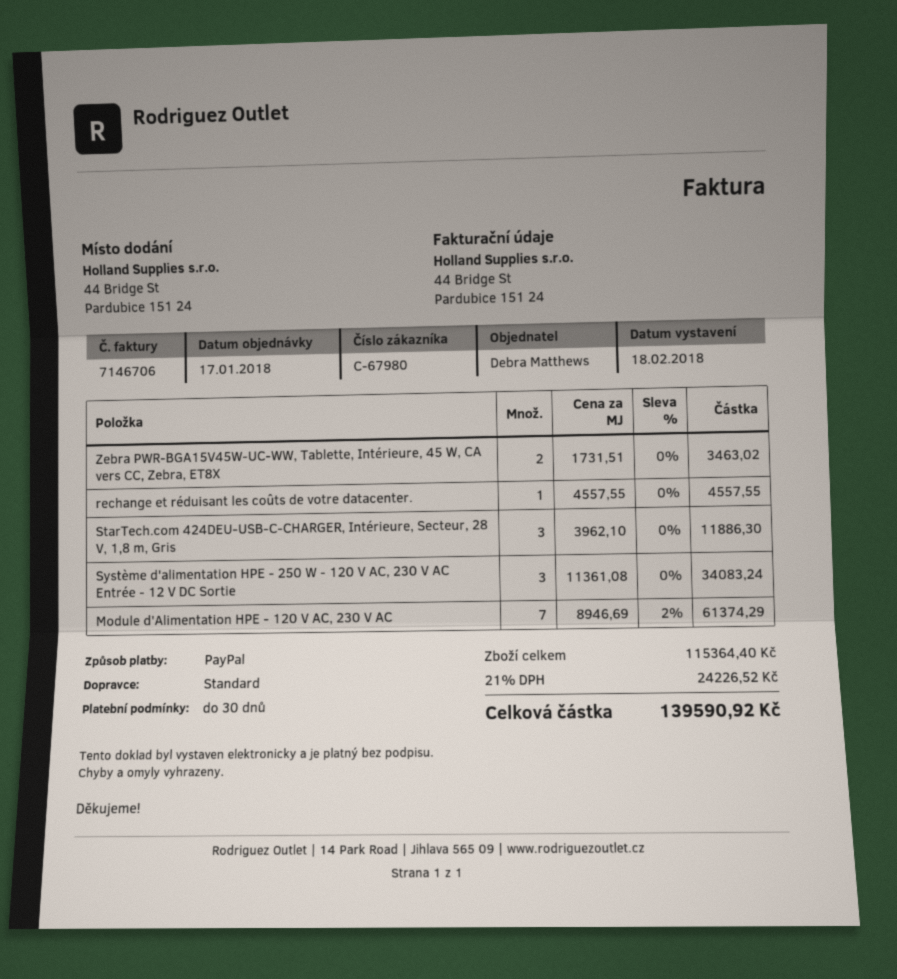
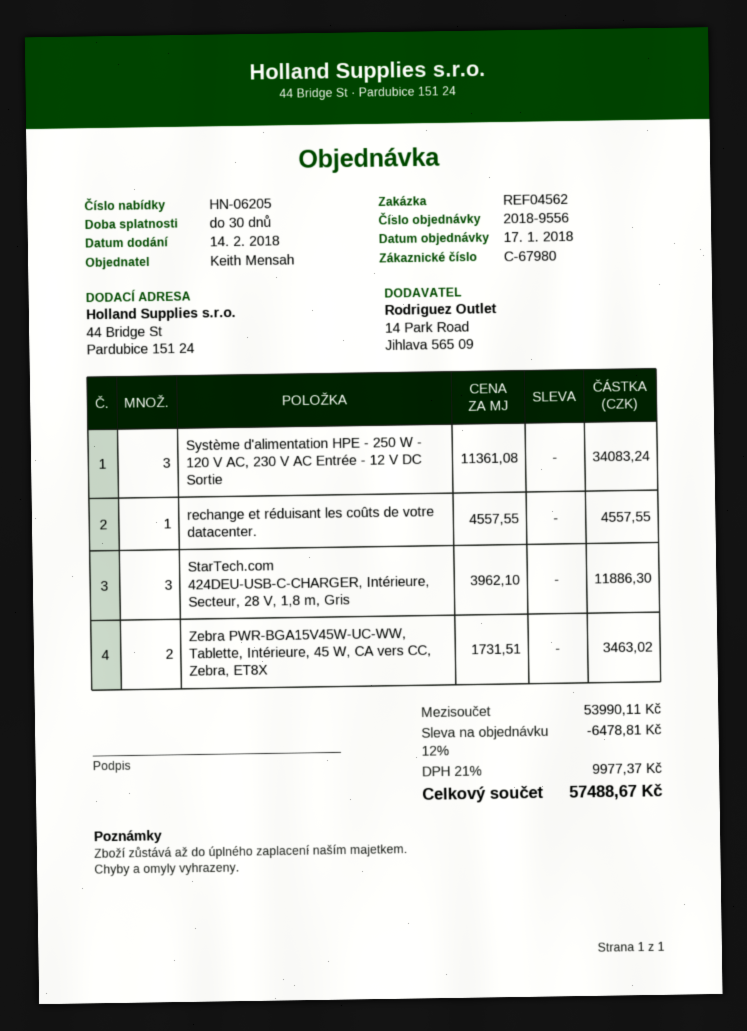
ordered by: Debra Matthews -> Keith Mensah
Module d'Alimentation HPE - 120 V AC, 230 V AC: 7 x 8946.69 - 2% = 61374.29 -> none
subtotal: 115364.40 -> 53990.11
discount: none -> 12% = 6478.81
tax: 21% = 24226.52 -> 21% = 9977.37
total: 139590.92 -> 57488.67

